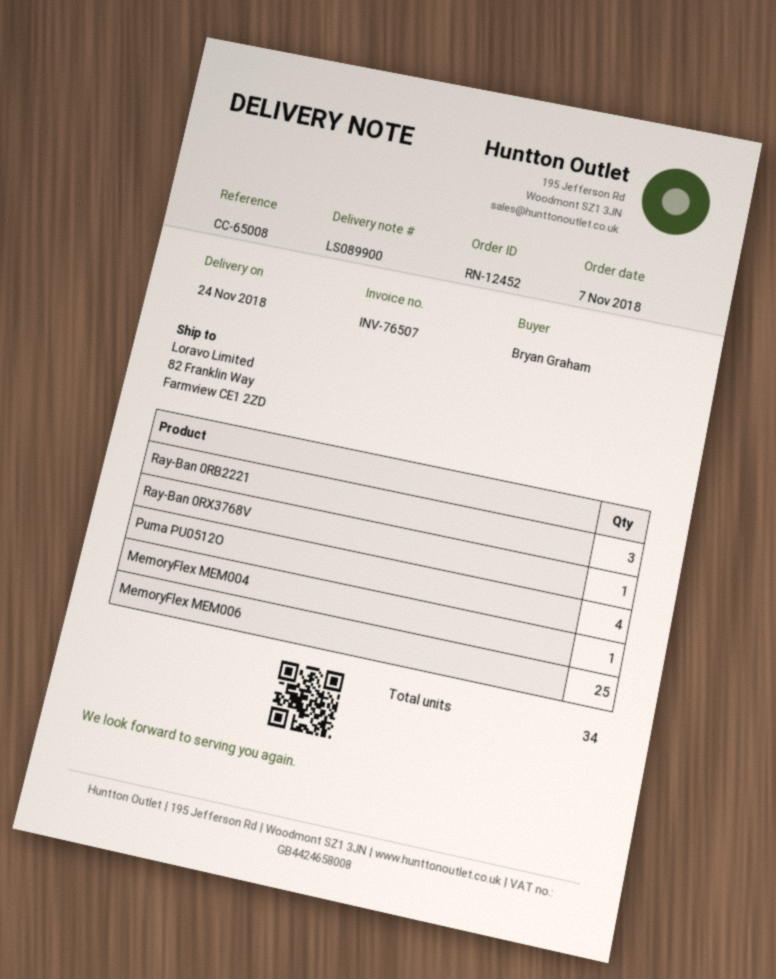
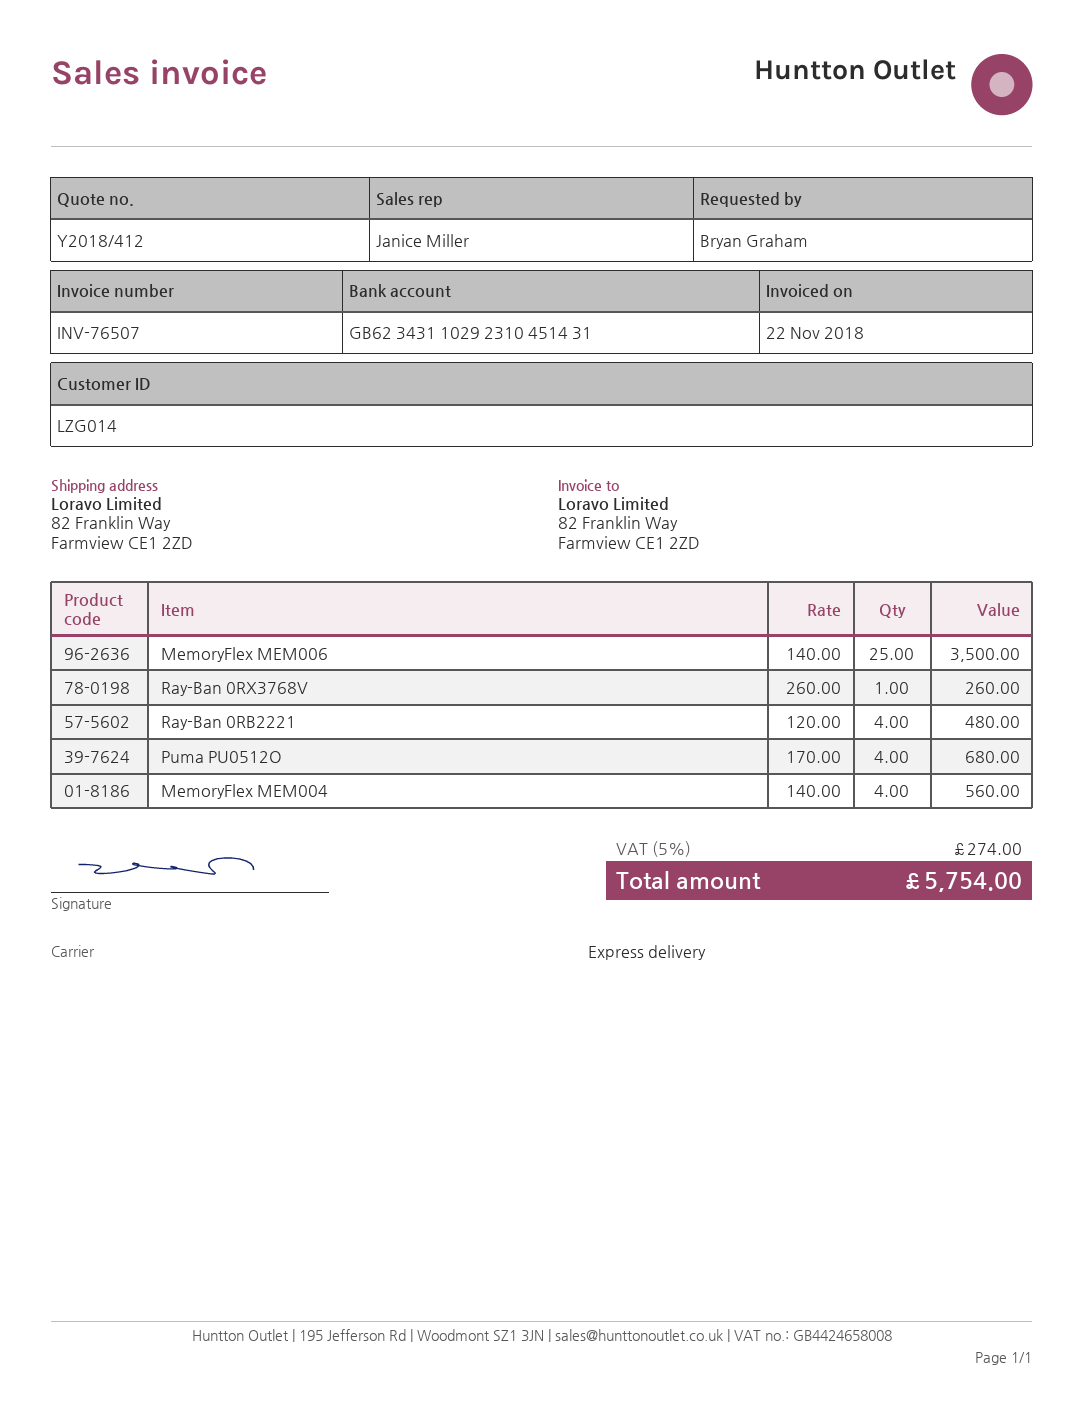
Ray-Ban 0RB2221: 3 -> 4
MemoryFlex MEM004: 1 -> 4

